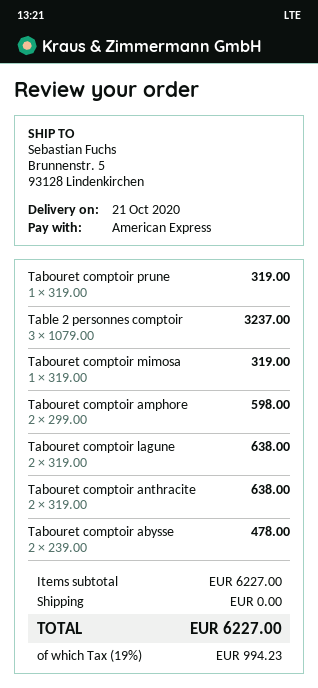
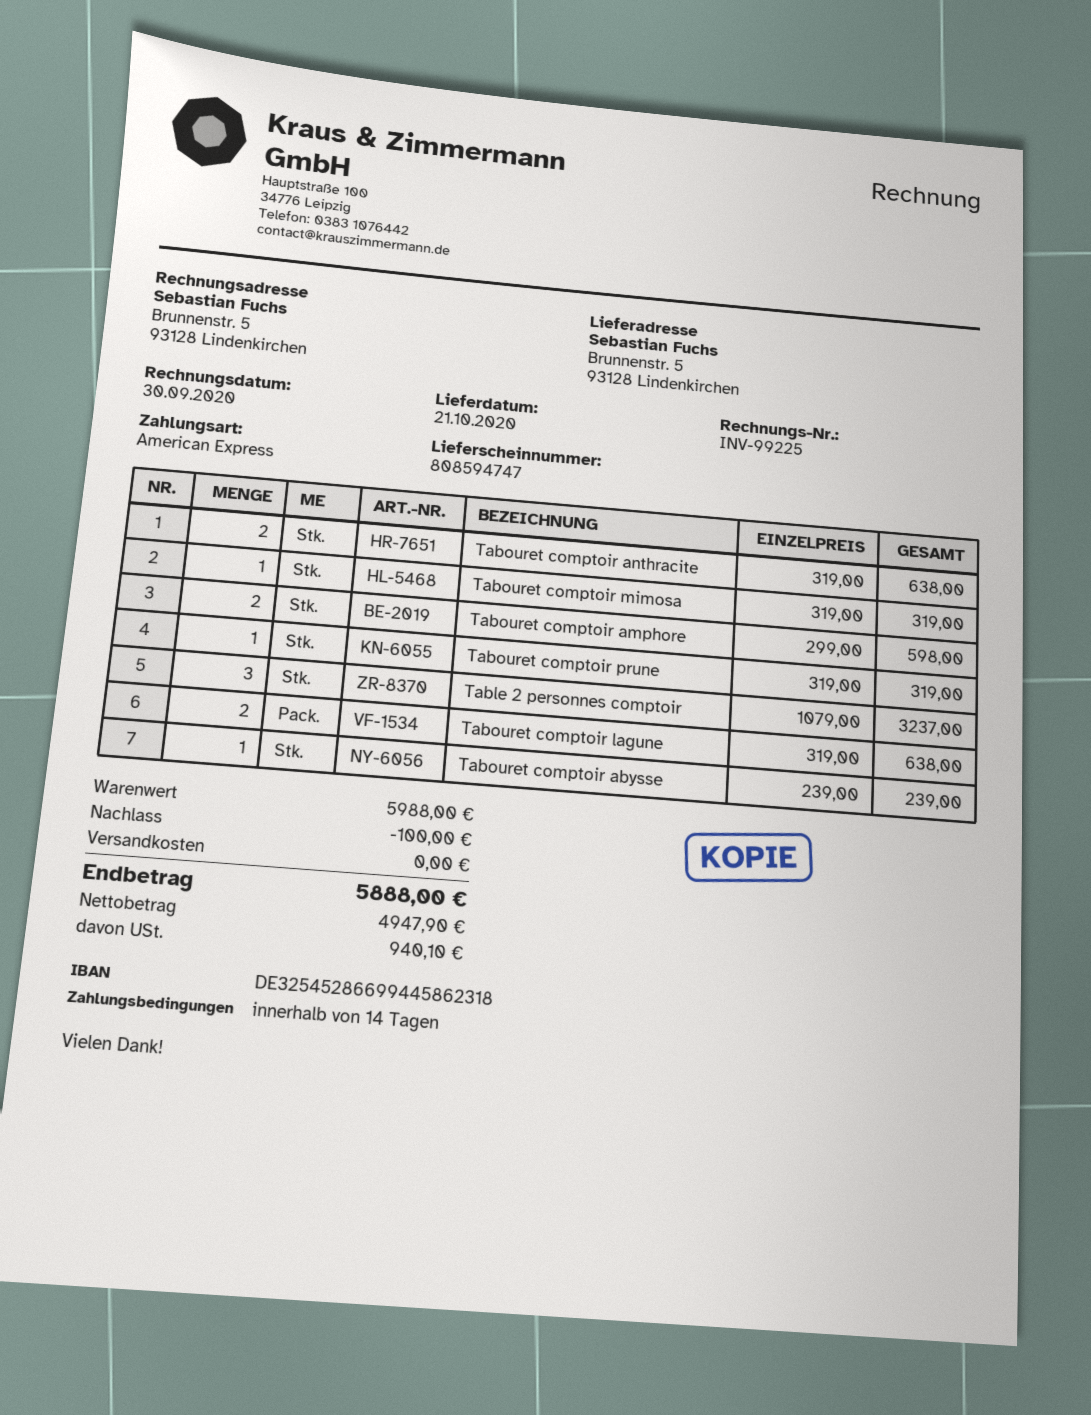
Tabouret comptoir abysse: 2 x 239.00 = 478.00 -> 1 x 239.00 = 239.00
subtotal: 6227.00 -> 5988.00
discount: none -> 100.00
tax: 994.23 -> 940.10
total: 6227.00 -> 5888.00

